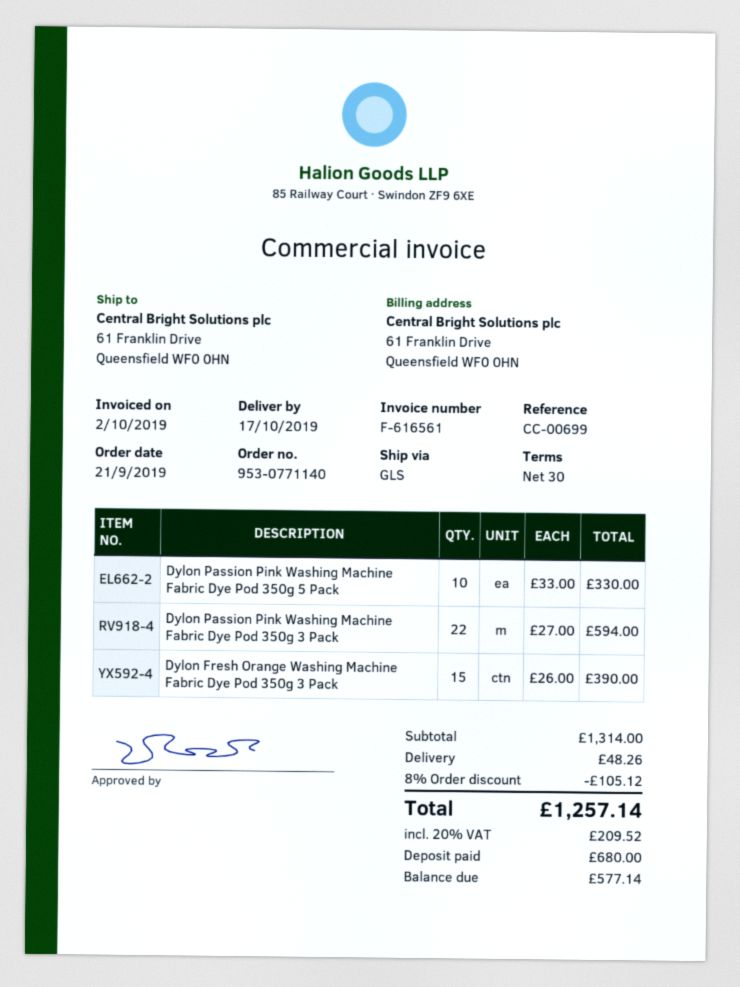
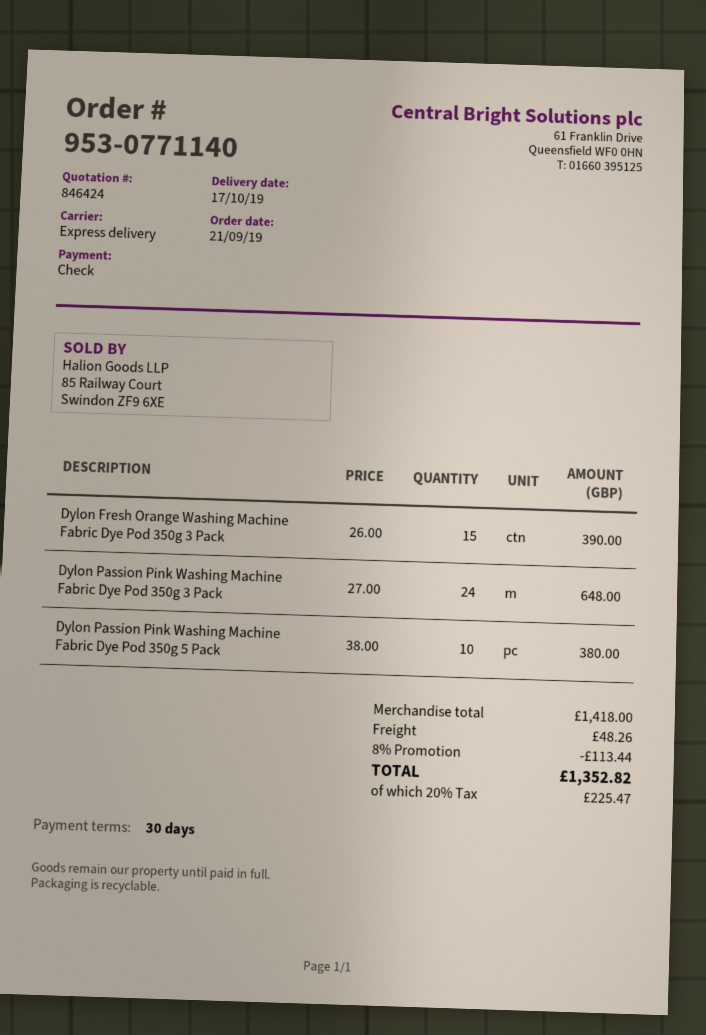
shipping method: GLS -> express
Dylon Passion Pink Washing Machine Fabric Dye Pod 350g 5 Pack: 10 x 33.00 = 330.00 -> 10 x 38.00 = 380.00
Dylon Passion Pink Washing Machine Fabric Dye Pod 350g 3 Pack: 22 x 27.00 = 594.00 -> 24 x 27.00 = 648.00
subtotal: 1314.00 -> 1418.00
discount: 8% = 105.12 -> 8% = 113.44
tax: 20% = 209.52 -> 20% = 225.47
total: 1257.14 -> 1352.82

